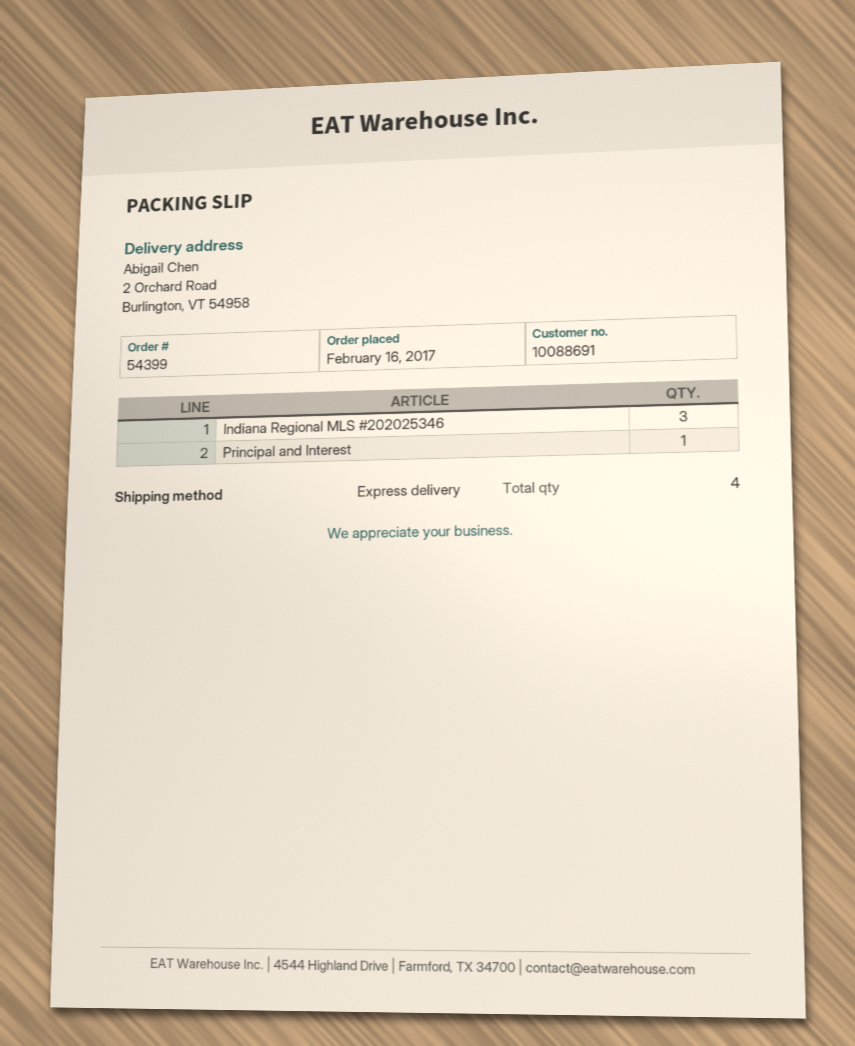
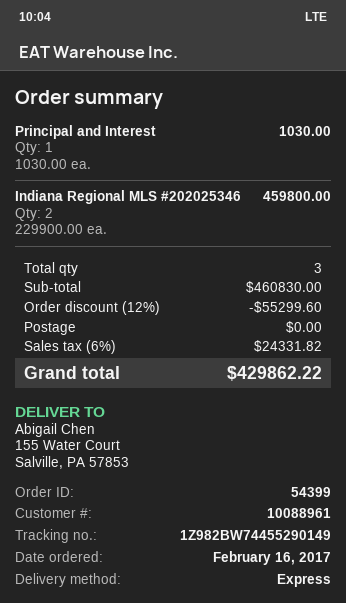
customer number: 10088691 -> 10088961
ship to: 2 Orchard Road, Burlington, VT 54958 -> 155 Water Court, Salville, PA 57853
Indiana Regional MLS #202025346: 3 -> 2
total quantity: 4 -> 3

